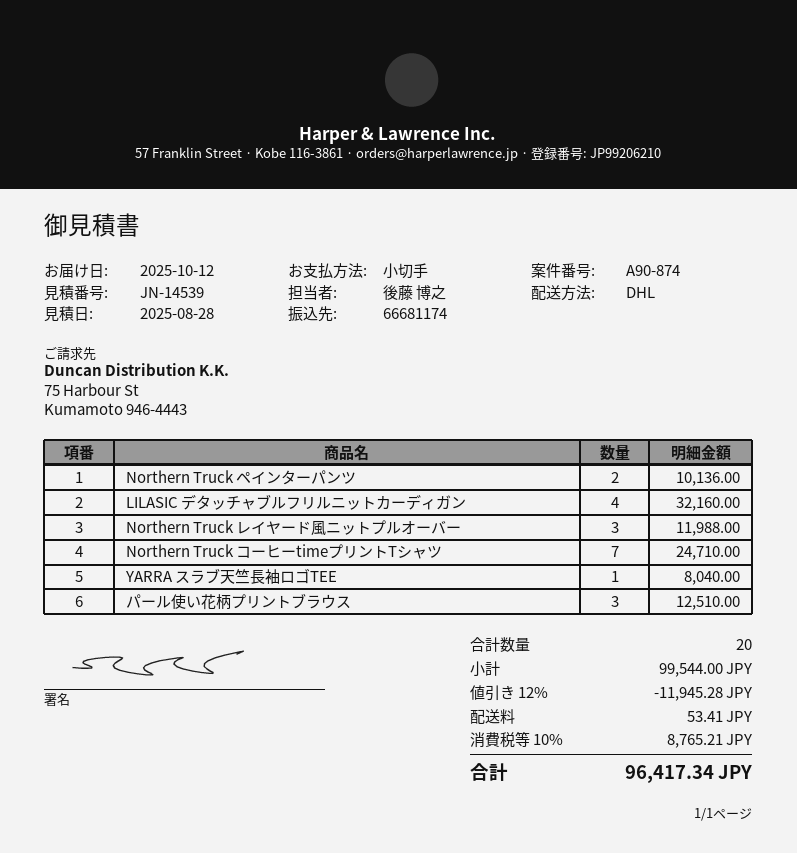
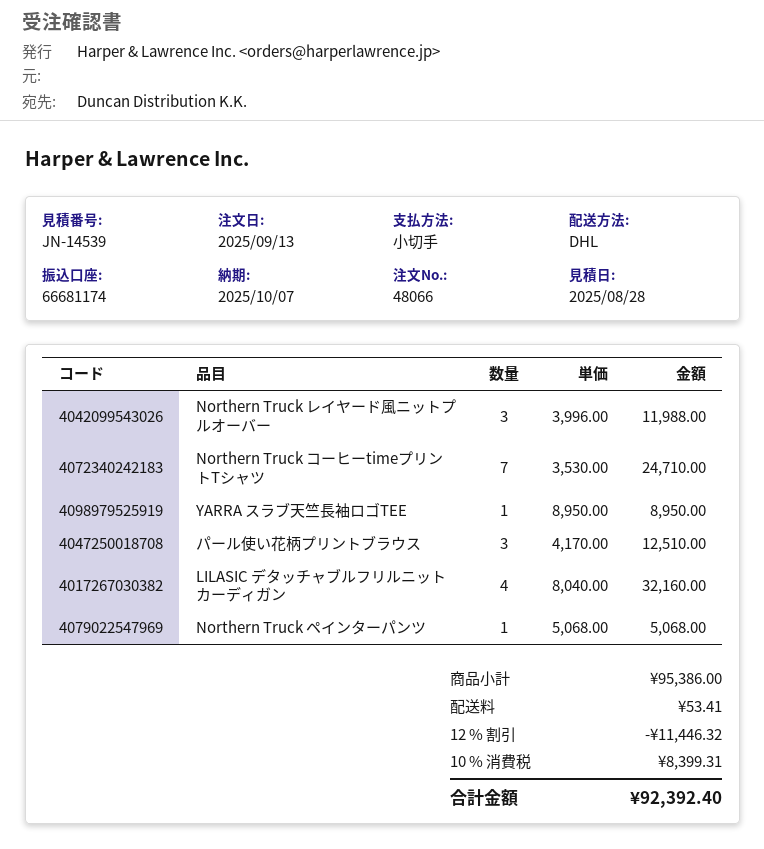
delivery date: 2025-10-12 -> 2025-10-07
Northern Truck ペインターパンツ: 2 for 10136.00 -> 1 for 5068.00
YARRA スラブ天竺長袖ロゴTEE: 1 for 8040.00 -> 1 for 8950.00
subtotal: 99544.00 -> 95386.00
discount: 12% = 11945.28 -> 12% = 11446.32
tax: 10% = 8765.21 -> 10% = 8399.31
total: 96417.34 -> 92392.40

